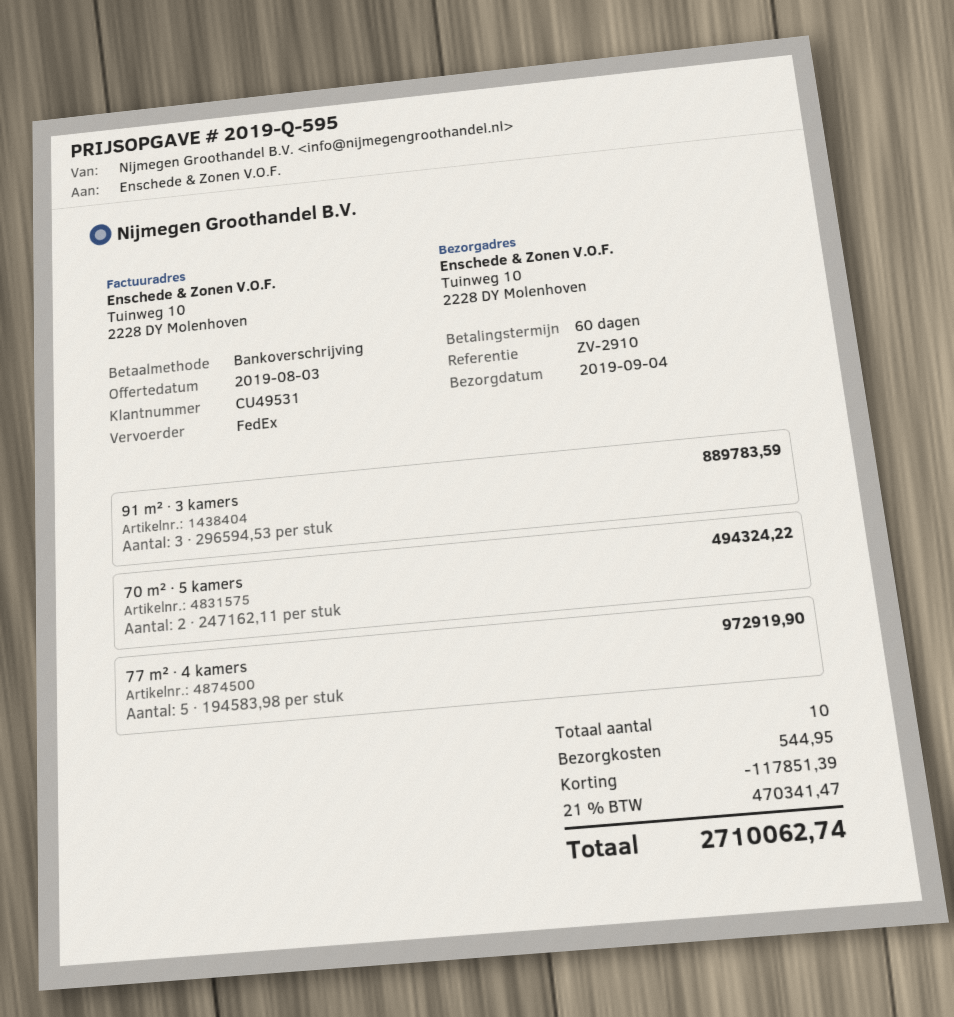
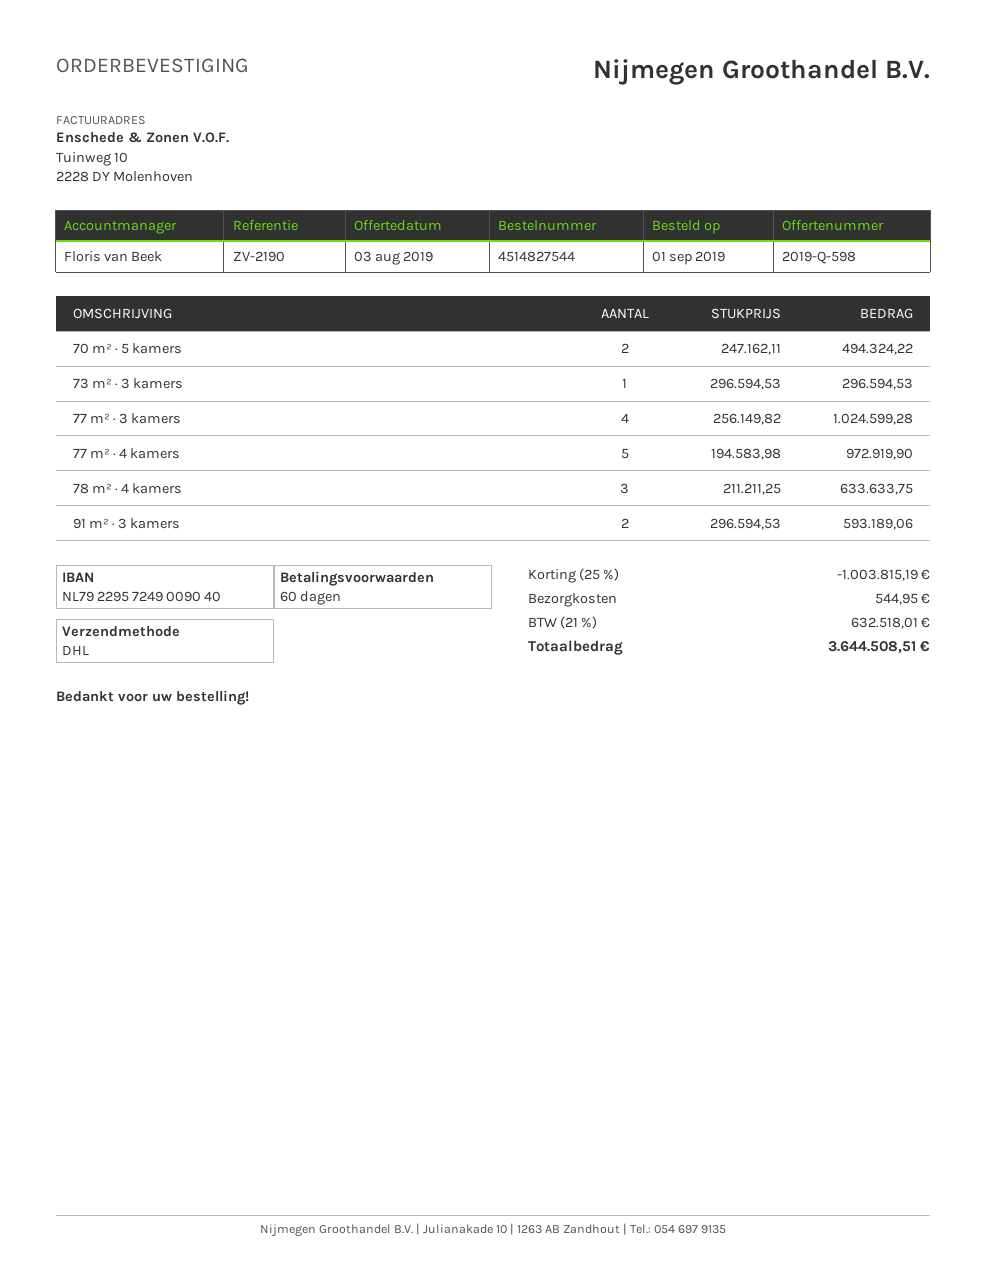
quote number: 2019-Q-595 -> 2019-Q-598
reference: ZV-2910 -> ZV-2190
shipping method: FedEx -> DHL
91 m² · 3 kamers: 3 x 296594.53 = 889783.59 -> 2 x 296594.53 = 593189.06
73 m² · 3 kamers: none -> 1 x 296594.53 = 296594.53
77 m² · 3 kamers: none -> 4 x 256149.82 = 1024599.28
78 m² · 4 kamers: none -> 3 x 211211.25 = 633633.75
discount: 117851.39 -> 1003815.19
tax: 21% = 470341.47 -> 21% = 632518.01
total: 2710062.74 -> 3644508.51

